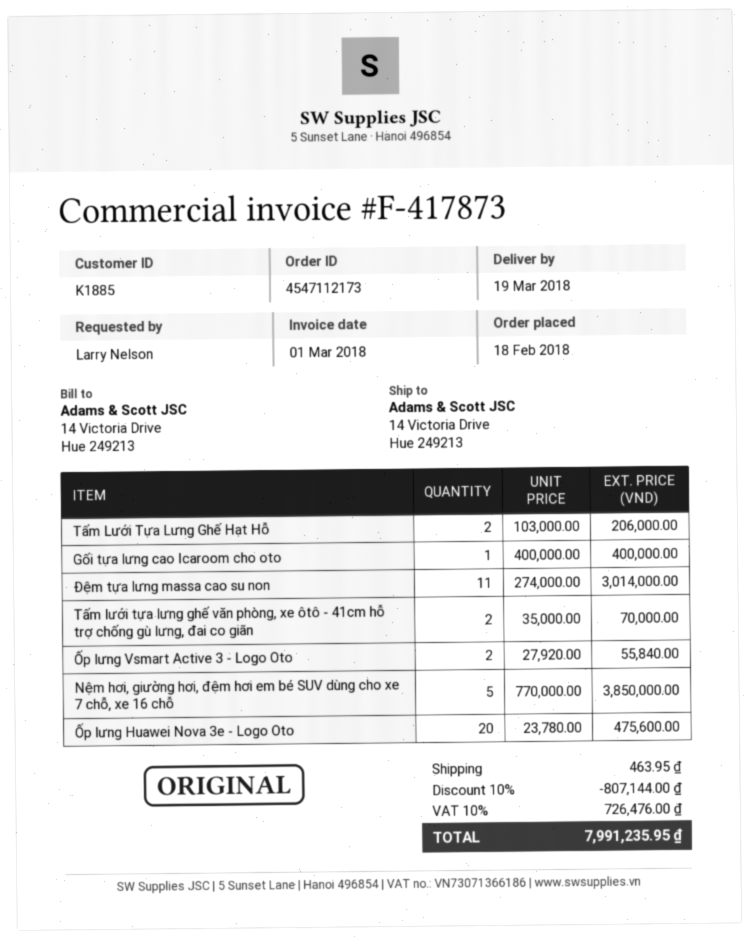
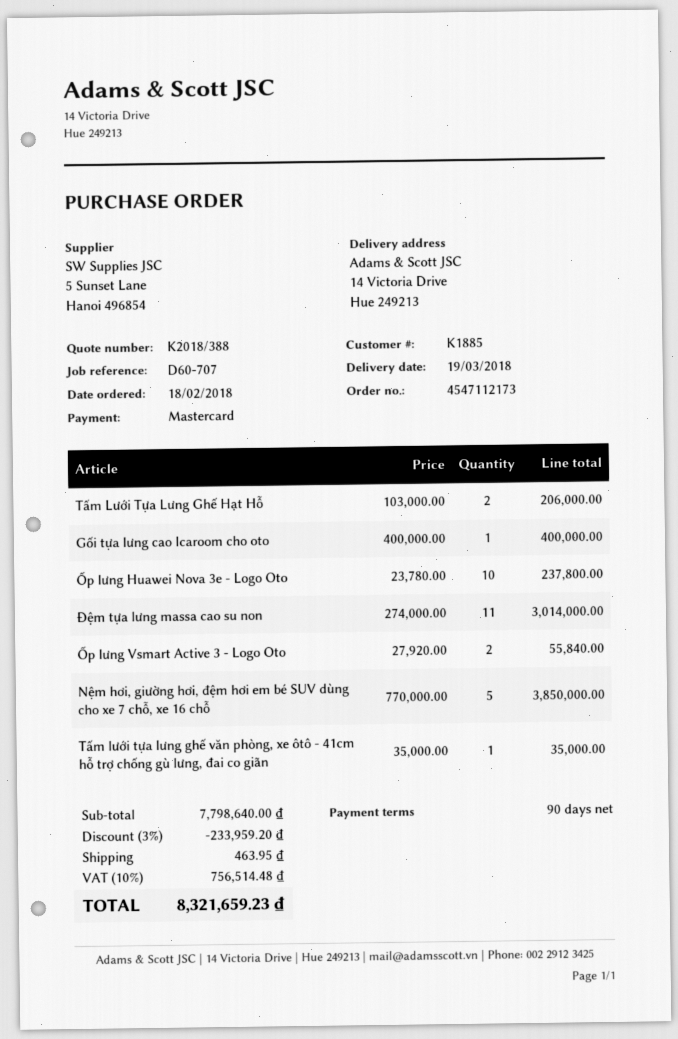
Tấm lưới tựa lưng ghế văn phòng, xe ôtô - 41cm hỗ trợ chống gù lưng, đai co giãn: 2 x 35000.00 = 70000.00 -> 1 x 35000.00 = 35000.00
Ốp lưng Huawei Nova 3e - Logo Oto: 20 x 23780.00 = 475600.00 -> 10 x 23780.00 = 237800.00
discount: 10% = 807144.00 -> 3% = 233959.20
tax: 10% = 726476.00 -> 10% = 756514.48
total: 7991235.95 -> 8321659.23

